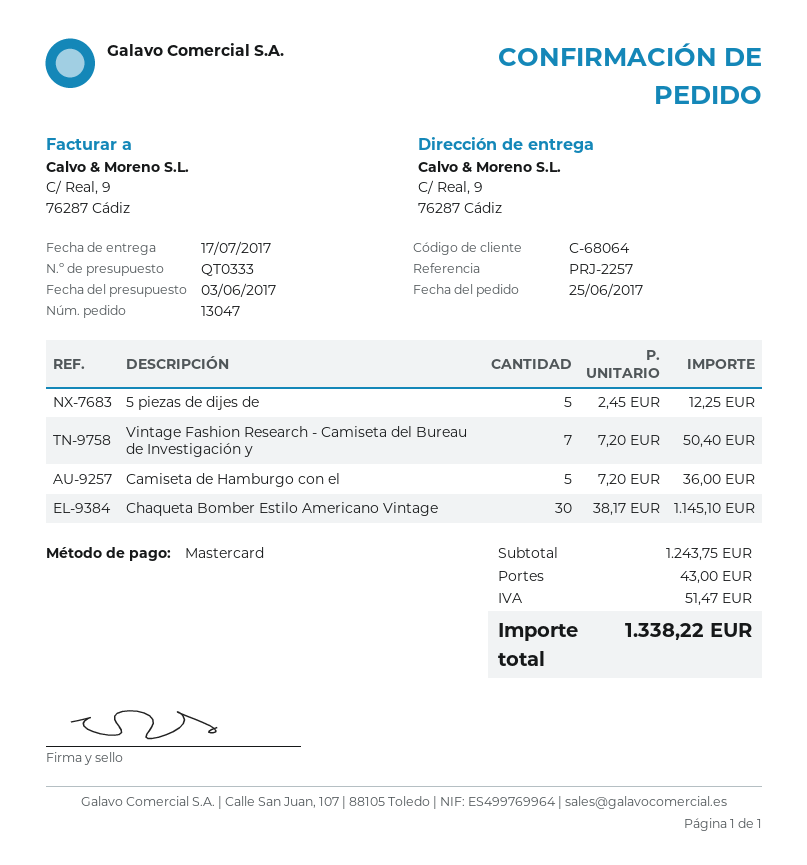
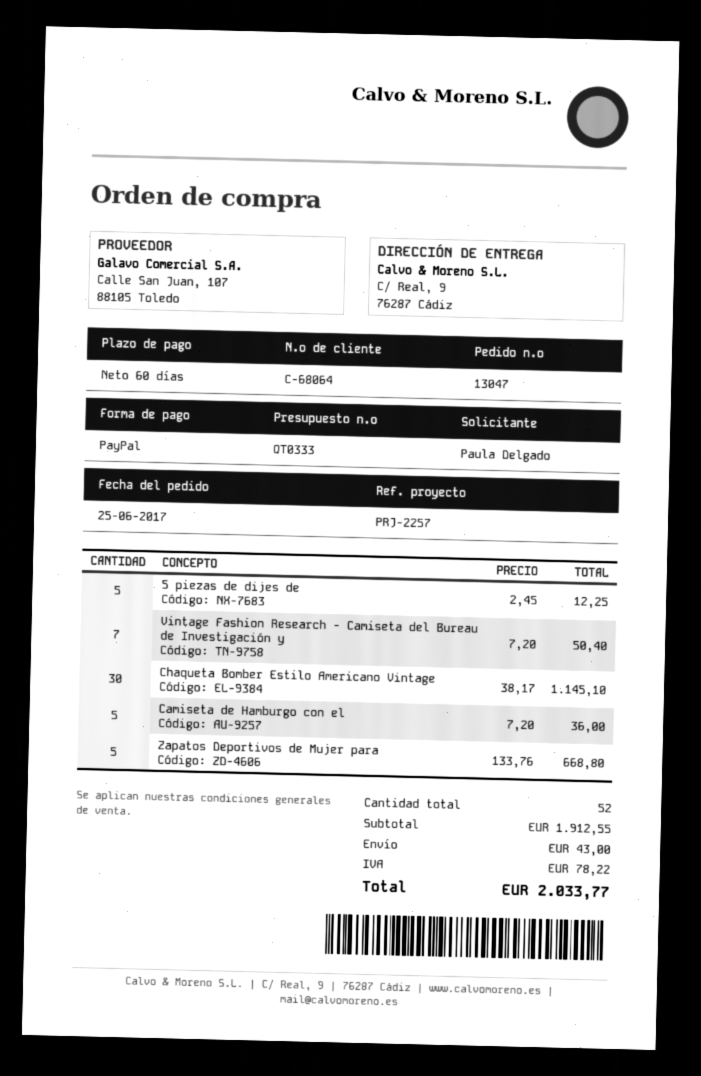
payment method: Mastercard -> PayPal
Zapatos Deportivos de Mujer para: none -> 5 x 133.76 = 668.80
subtotal: 1243.75 -> 1912.55
tax: 51.47 -> 78.22
total: 1338.22 -> 2033.77

